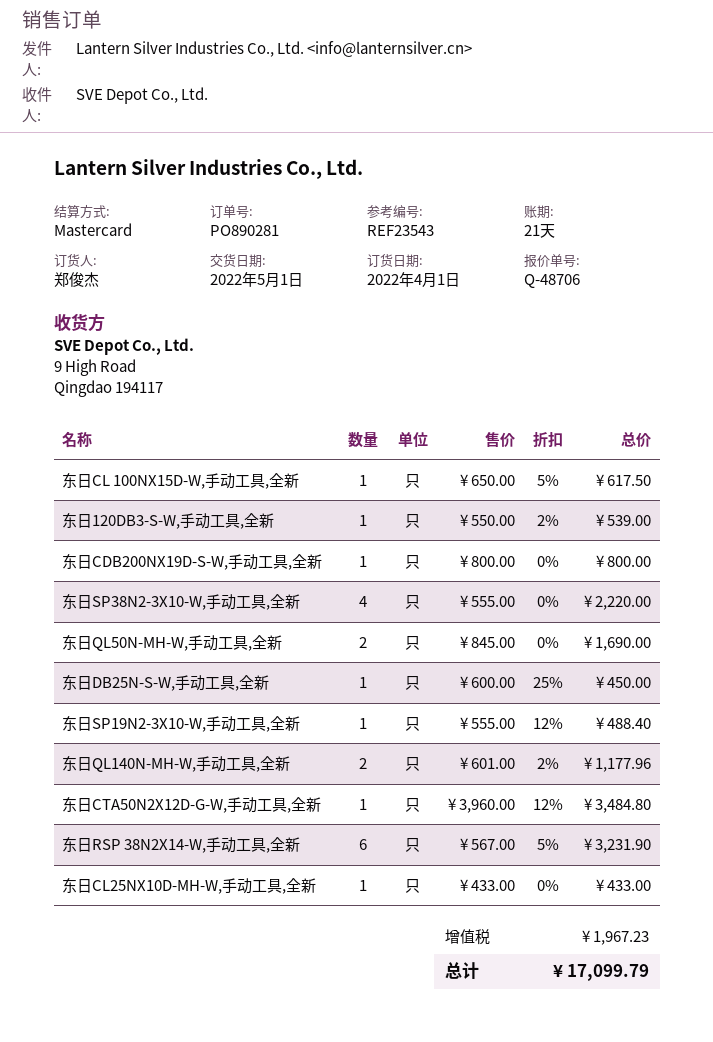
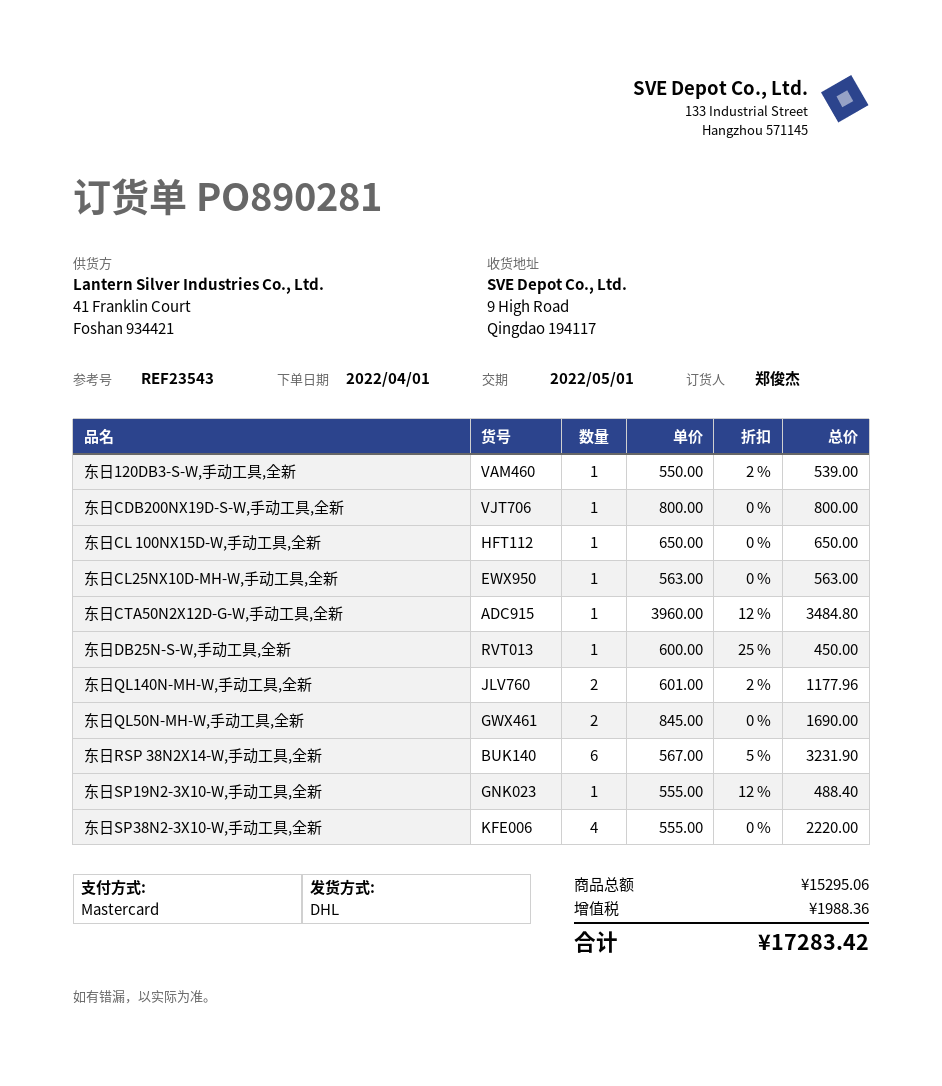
东日CL 100NX15D-W,手动工具,全新: 1 x 650.00 - 5% = 617.50 -> 1 x 650.00 = 650.00
东日CL25NX10D-MH-W,手动工具,全新: 1 x 433.00 = 433.00 -> 1 x 563.00 = 563.00
tax: 1967.23 -> 1988.36
total: 17099.79 -> 17283.42

